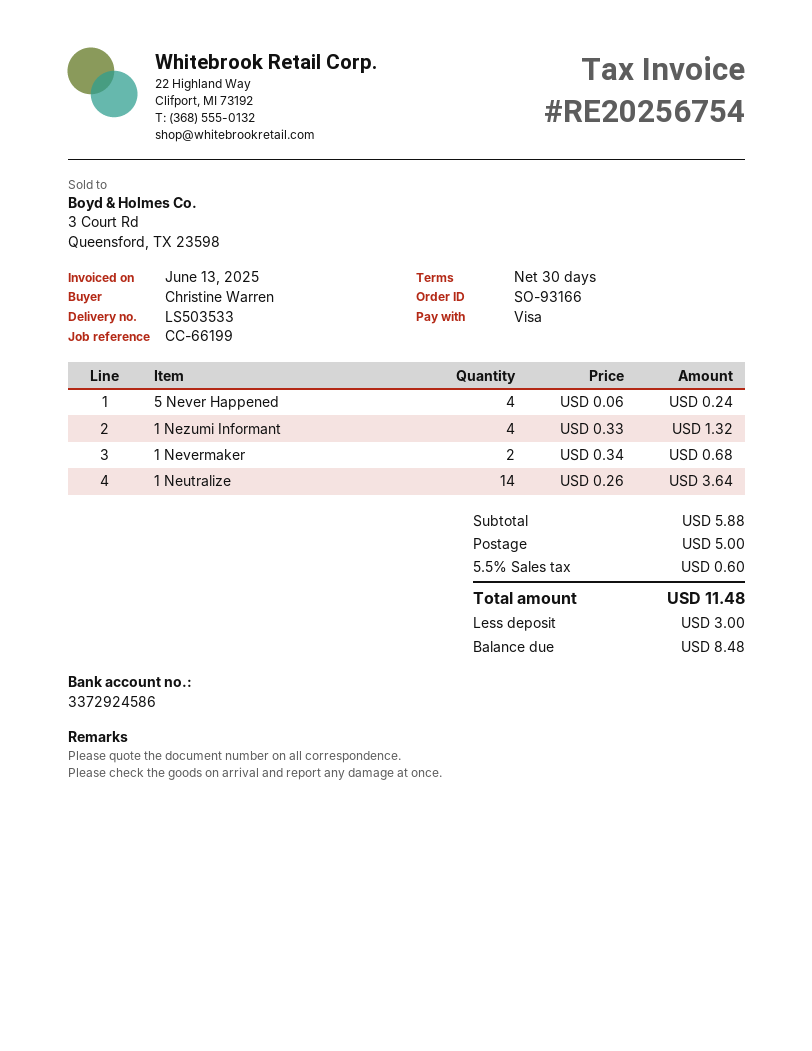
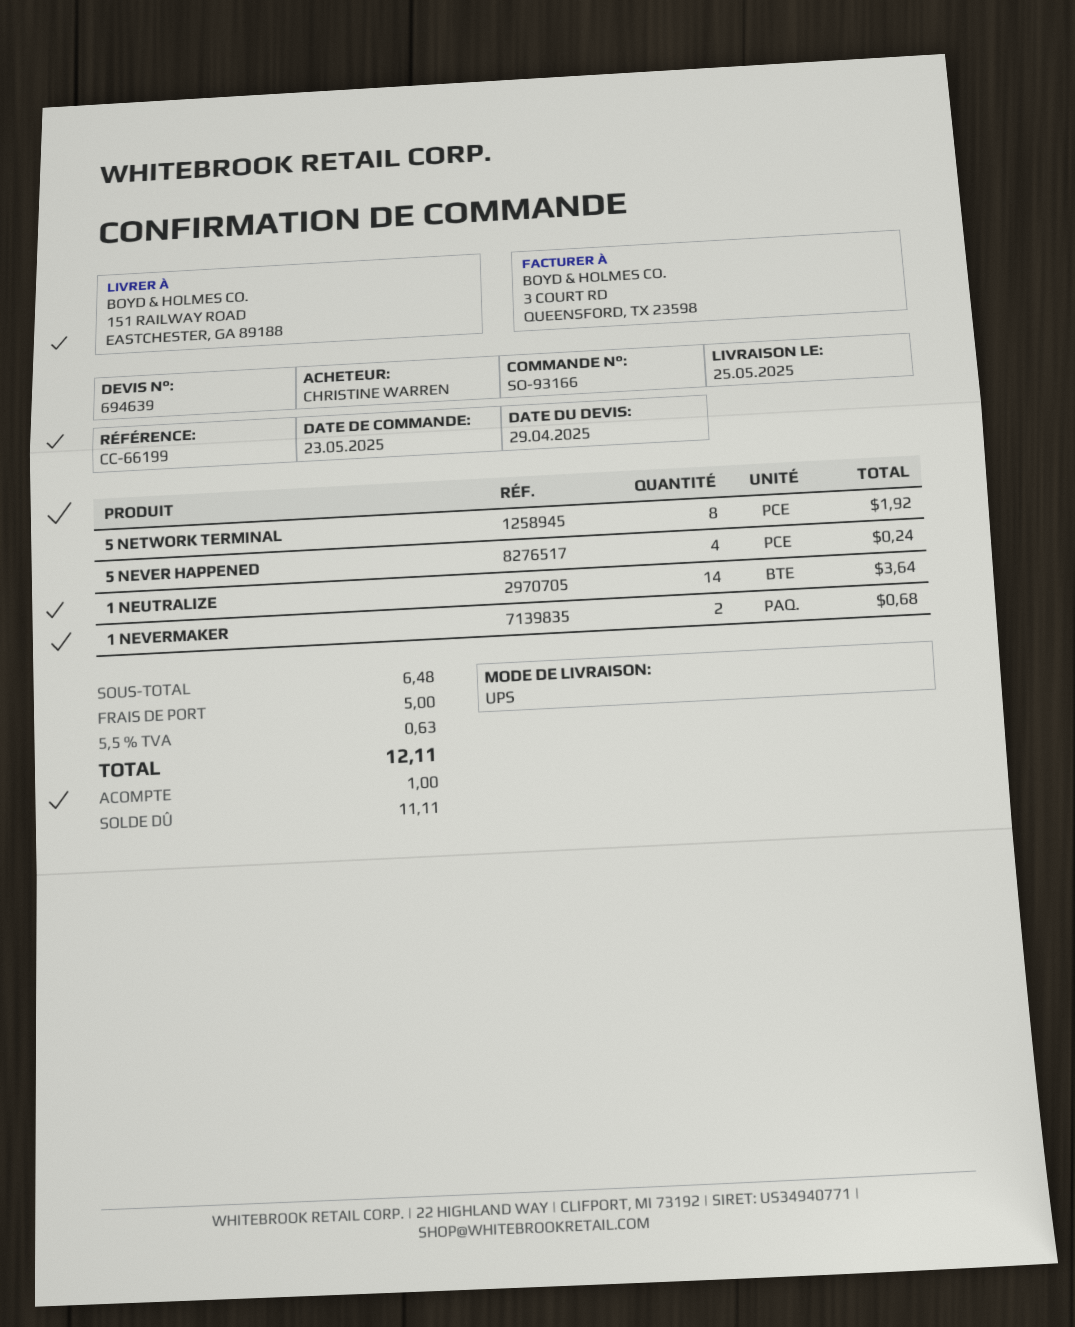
1 Nezumi Informant: 4 for 1.32 -> none
5 NETWORK TERMINAL: none -> 8 for 1.92
subtotal: 5.88 -> 6.48
tax: 5.5% = 0.60 -> 5.5% = 0.63
total: 11.48 -> 12.11
deposit: 3.00 -> 1.00
balance: 8.48 -> 11.11

